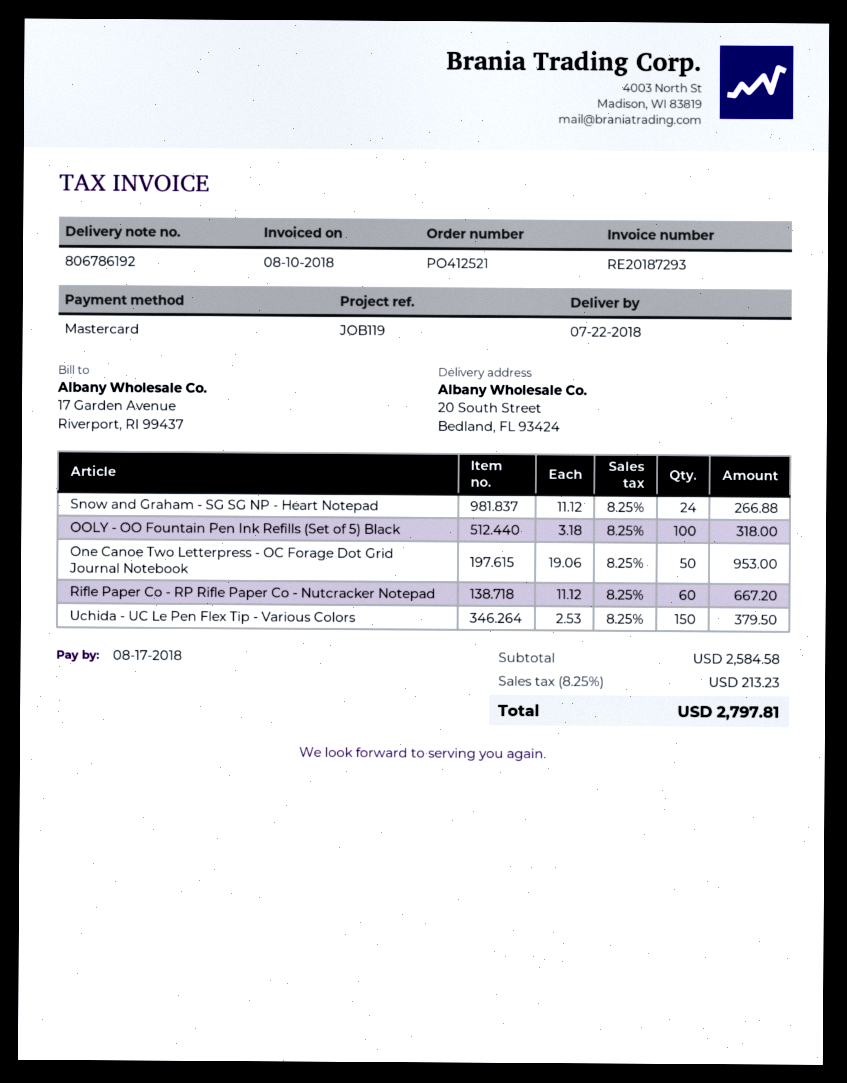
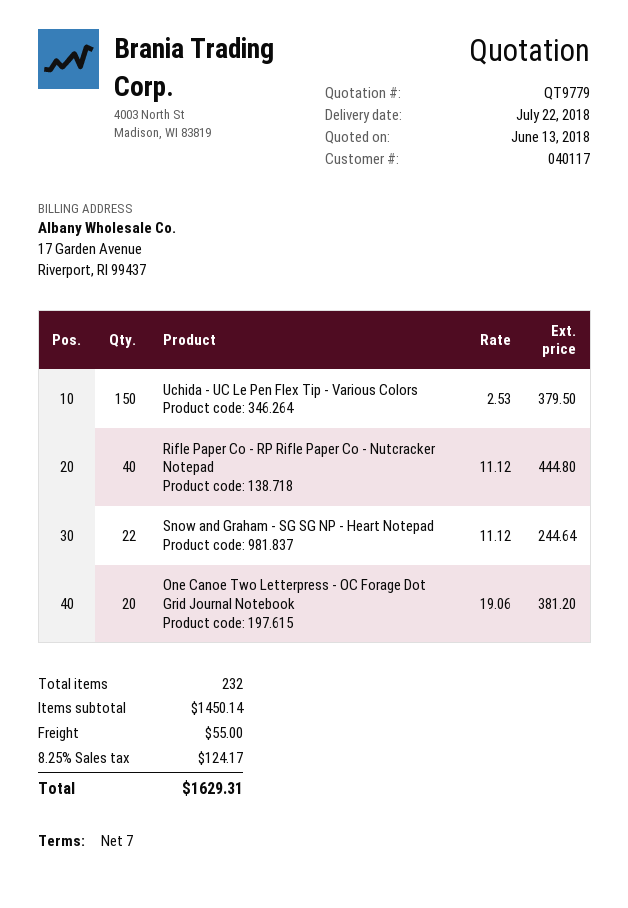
Snow and Graham - SG SG NP - Heart Notepad: 24 x 11.12 = 266.88 -> 22 x 11.12 = 244.64
OOLY - OO Fountain Pen Ink Refills (Set of 5) Black: 100 x 3.18 = 318.00 -> none
One Canoe Two Letterpress - OC Forage Dot Grid Journal Notebook: 50 x 19.06 = 953.00 -> 20 x 19.06 = 381.20
Rifle Paper Co - RP Rifle Paper Co - Nutcracker Notepad: 60 x 11.12 = 667.20 -> 40 x 11.12 = 444.80
subtotal: 2584.58 -> 1450.14
shipping: none -> 55.00
tax: 8.25% = 213.23 -> 8.25% = 124.17
total: 2797.81 -> 1629.31

